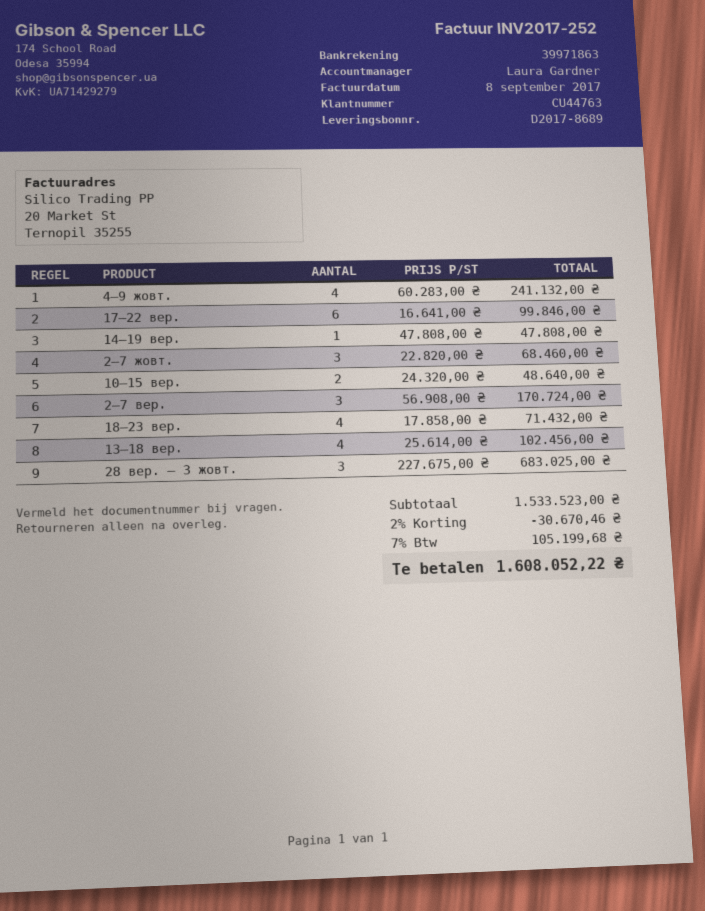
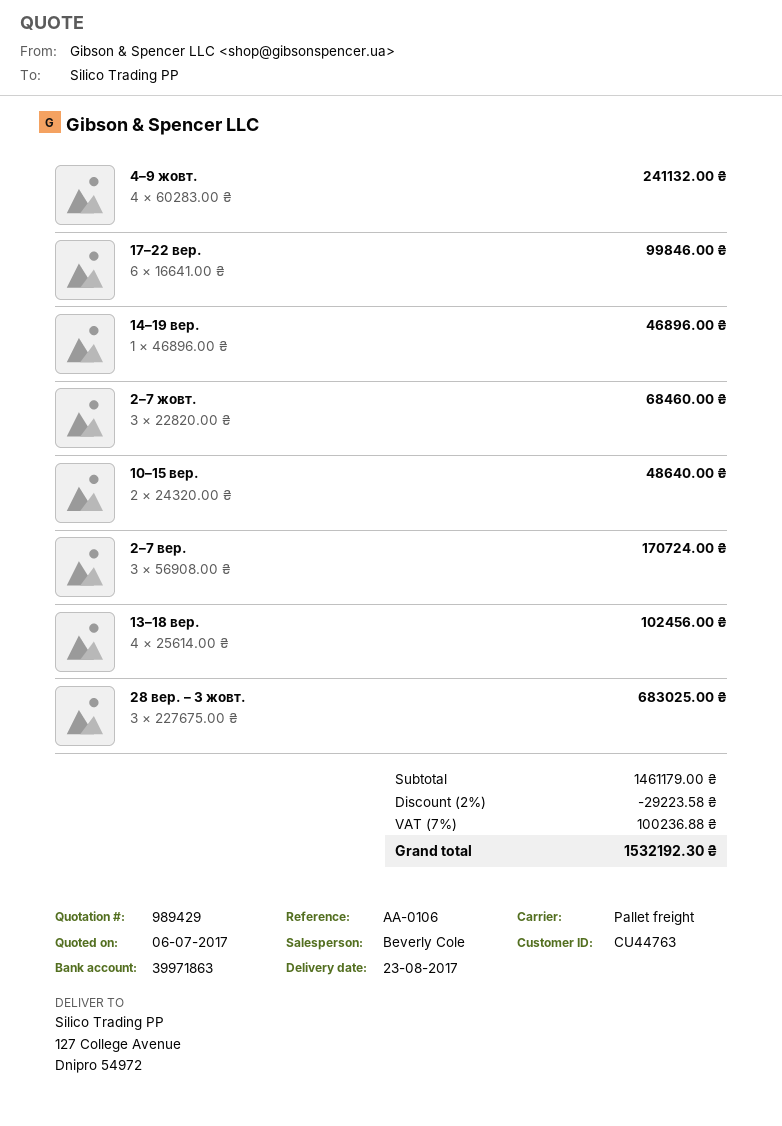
sales rep: Laura Gardner -> Beverly Cole
14–19 вер.: 1 x 47808.00 = 47808.00 -> 1 x 46896.00 = 46896.00
18–23 вер.: 4 x 17858.00 = 71432.00 -> none
subtotal: 1533523.00 -> 1461179.00
discount: 2% = 30670.46 -> 2% = 29223.58
tax: 7% = 105199.68 -> 7% = 100236.88
total: 1608052.22 -> 1532192.30

